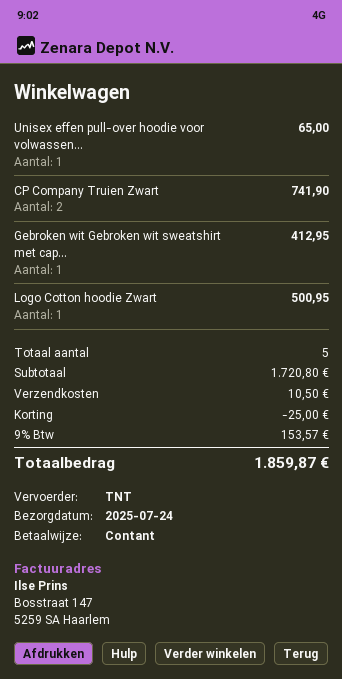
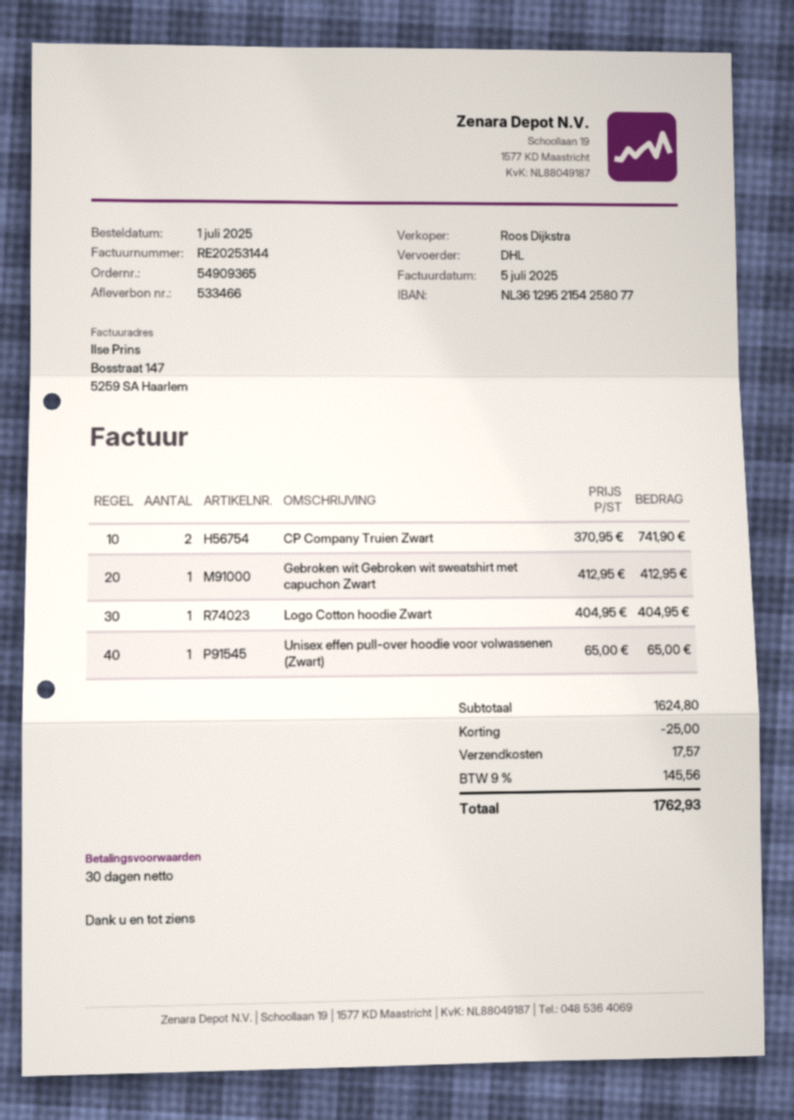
shipping method: TNT -> DHL
Logo Cotton hoodie Zwart: 1 for 500.95 -> 1 for 404.95
subtotal: 1720.80 -> 1624.80
shipping: 10.50 -> 17.57
tax: 9% = 153.57 -> 9% = 145.56
total: 1859.87 -> 1762.93

